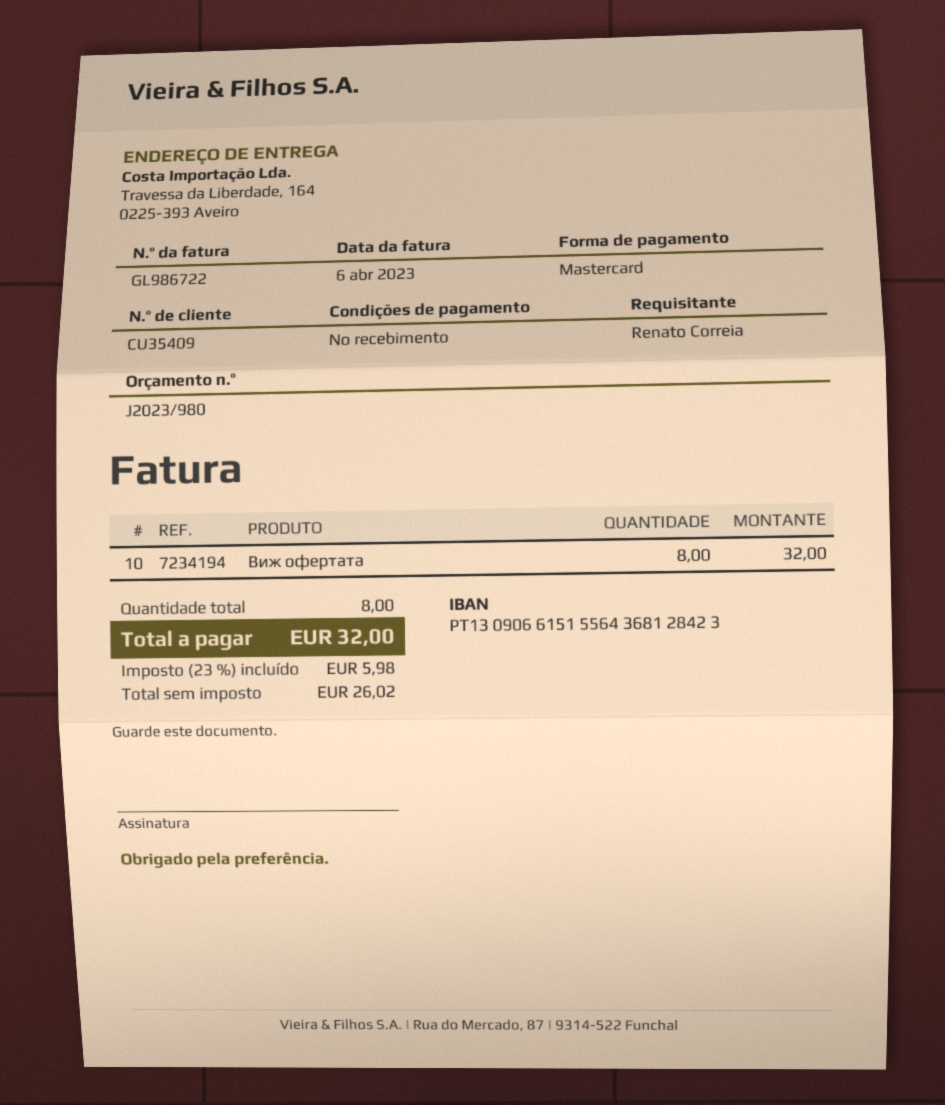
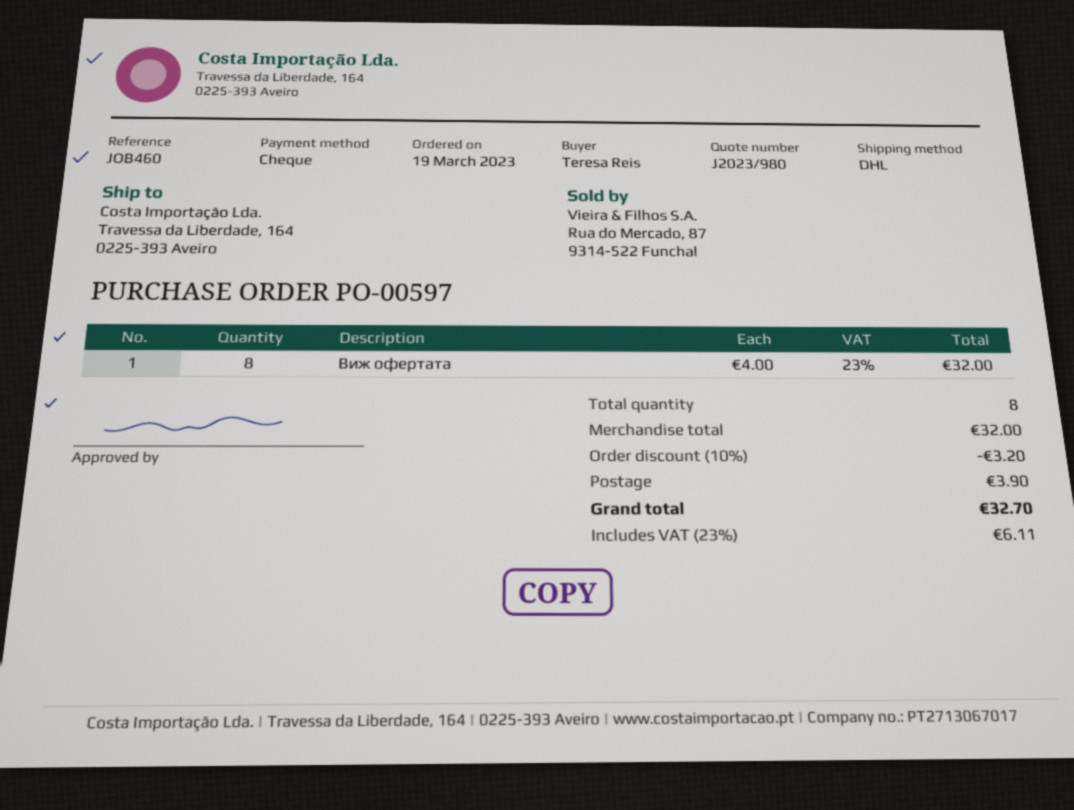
ordered by: Renato Correia -> Teresa Reis
payment method: Mastercard -> cheque
discount: none -> 10% = 3.20
shipping: none -> 3.90
tax: 23% = 5.98 -> 23% = 6.11
total: 32.00 -> 32.70

